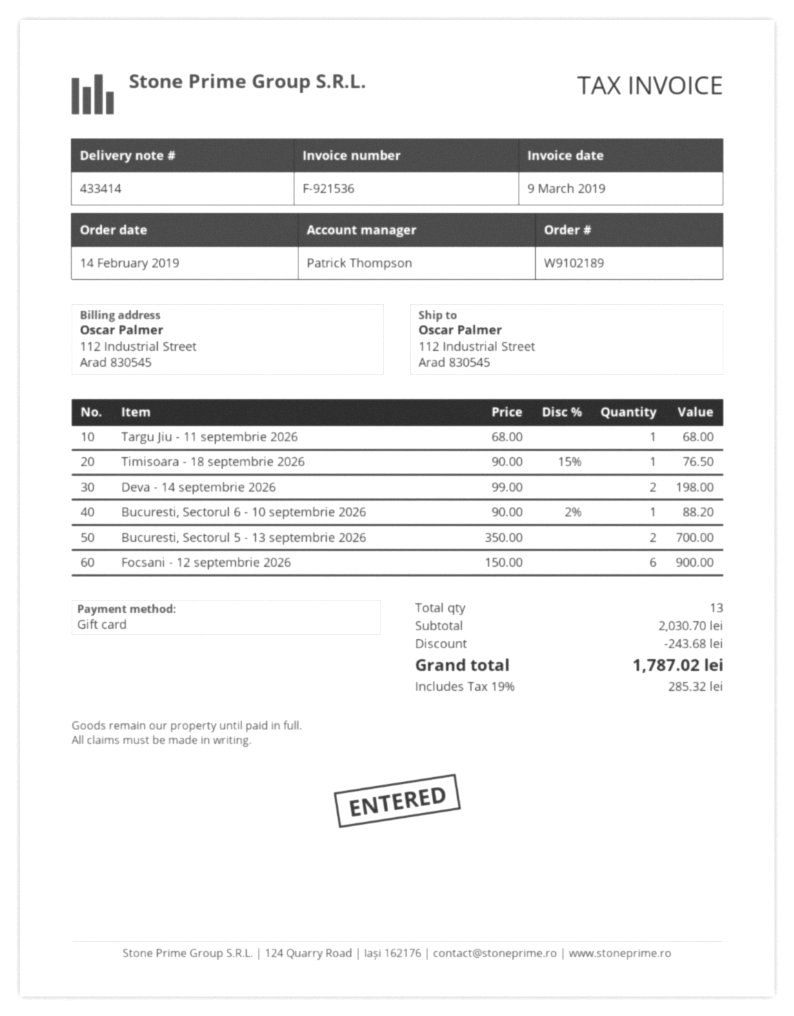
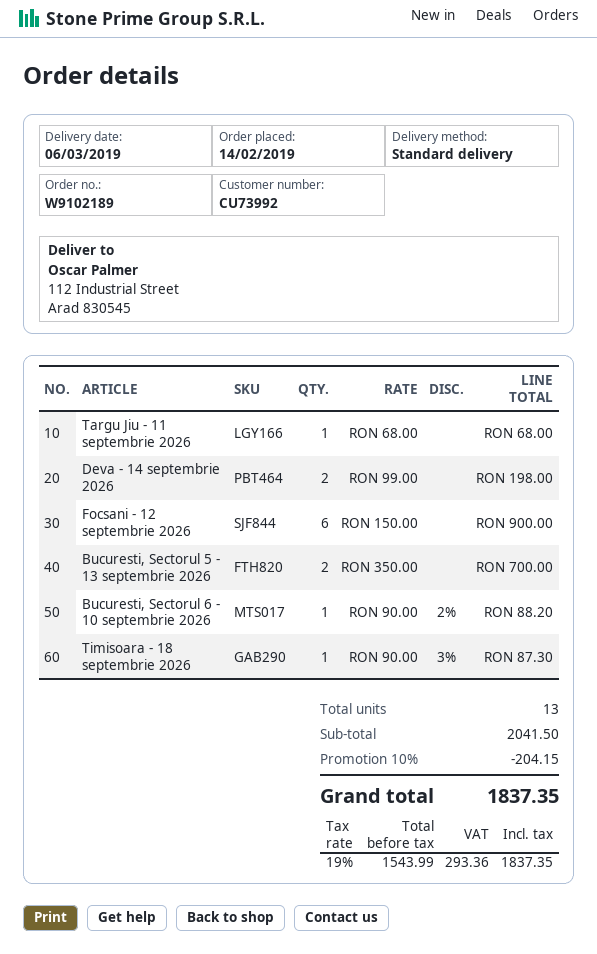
Timisoara - 18 septembrie 2026: 1 x 90.00 - 15% = 76.50 -> 1 x 90.00 - 3% = 87.30
subtotal: 2030.70 -> 2041.50
discount: 243.68 -> 204.15
tax: 19% = 285.32 -> 19% = 293.36
total: 1787.02 -> 1837.35

